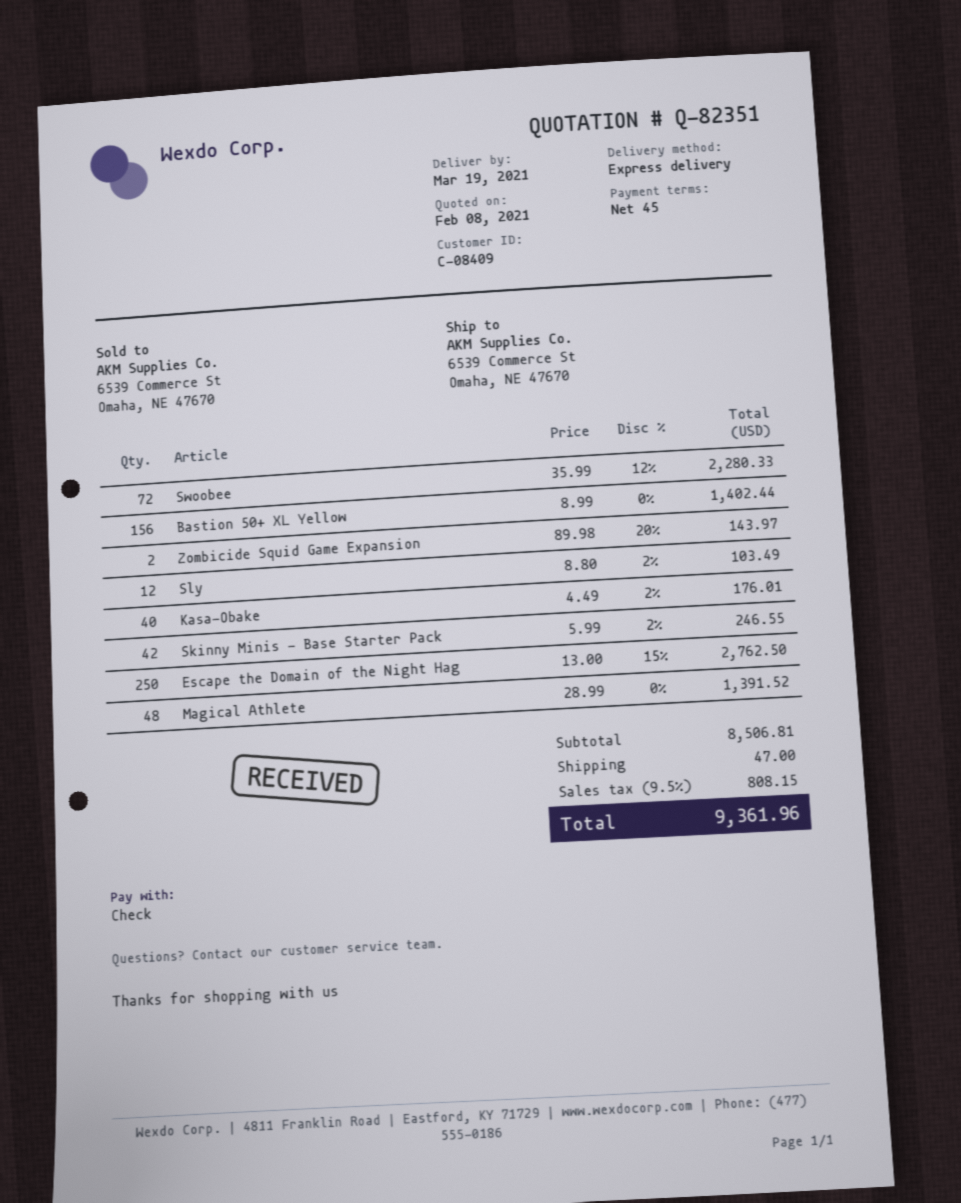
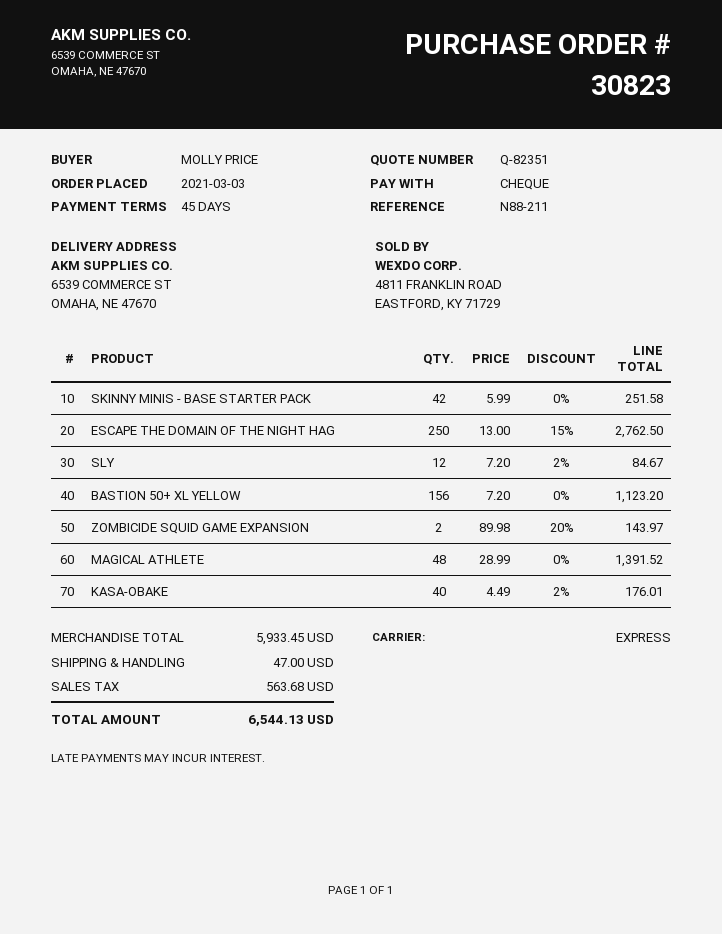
Swoobee: 72 x 35.99 - 12% = 2280.33 -> none
Bastion 50+ XL Yellow: 156 x 8.99 = 1402.44 -> 156 x 7.20 = 1123.20
Sly: 12 x 8.80 - 2% = 103.49 -> 12 x 7.20 - 2% = 84.67
Skinny Minis - Base Starter Pack: 42 x 5.99 - 2% = 246.55 -> 42 x 5.99 = 251.58
subtotal: 8506.81 -> 5933.45
tax: 808.15 -> 563.68
total: 9361.96 -> 6544.13

